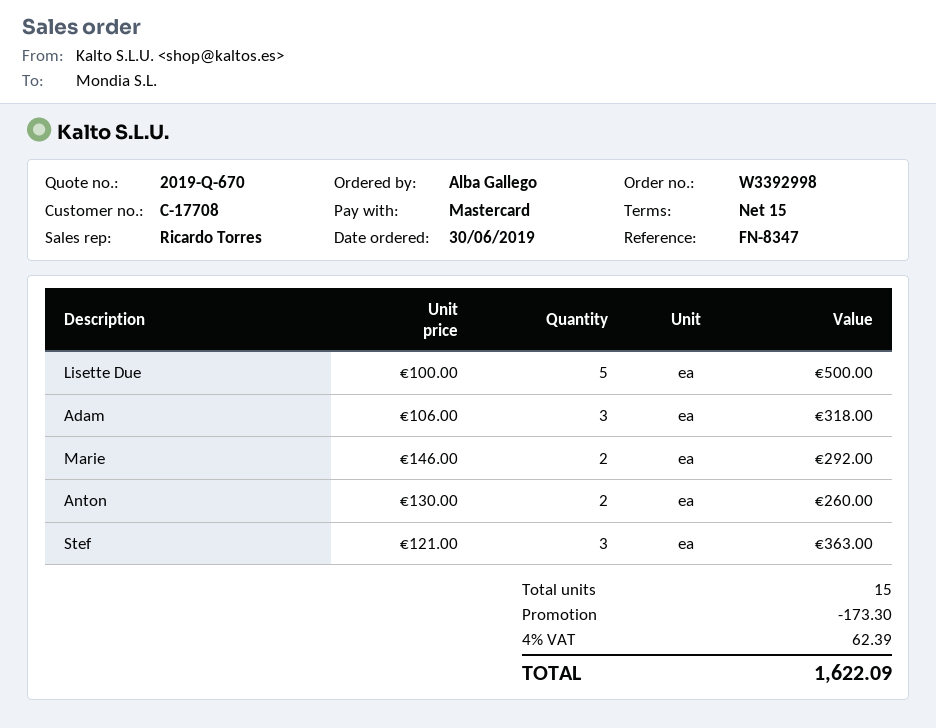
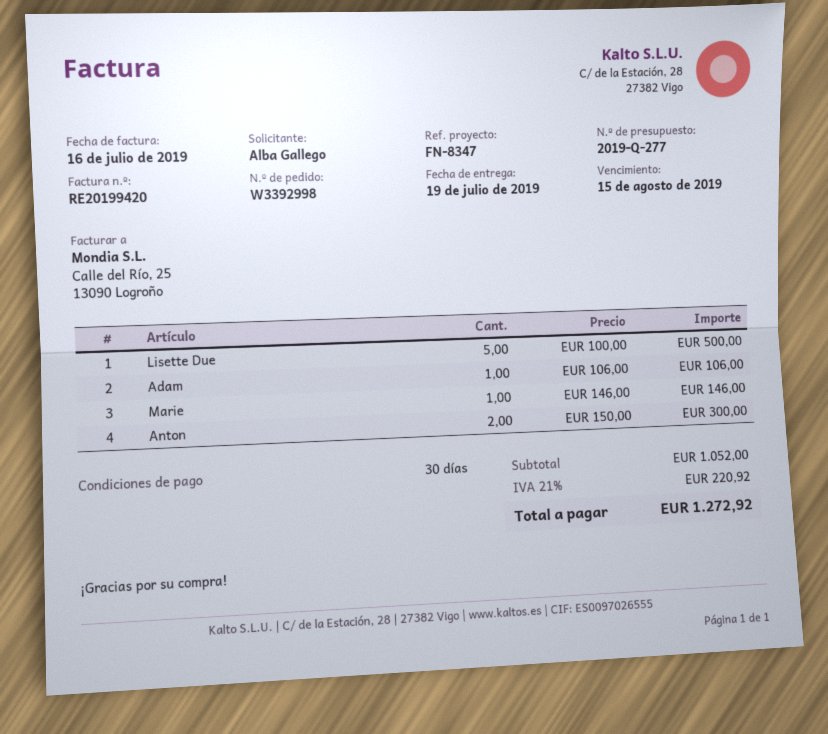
quote number: 2019-Q-670 -> 2019-Q-277
payment terms: 15 days -> 30 days
Adam: 3 x 106.00 = 318.00 -> 1 x 106.00 = 106.00
Marie: 2 x 146.00 = 292.00 -> 1 x 146.00 = 146.00
Anton: 2 x 130.00 = 260.00 -> 2 x 150.00 = 300.00
Stef: 3 x 121.00 = 363.00 -> none
discount: 173.30 -> none
tax: 4% = 62.39 -> 21% = 220.92
total: 1622.09 -> 1272.92

